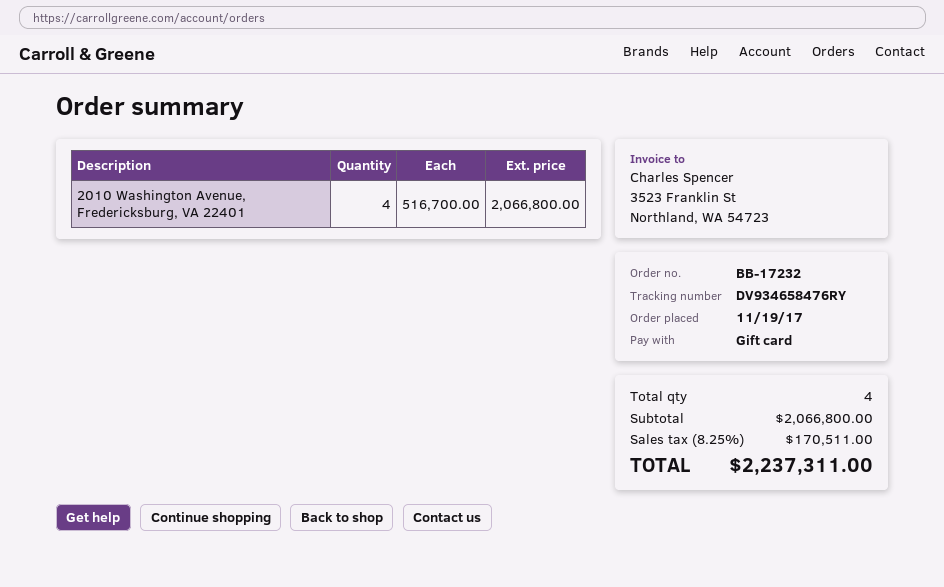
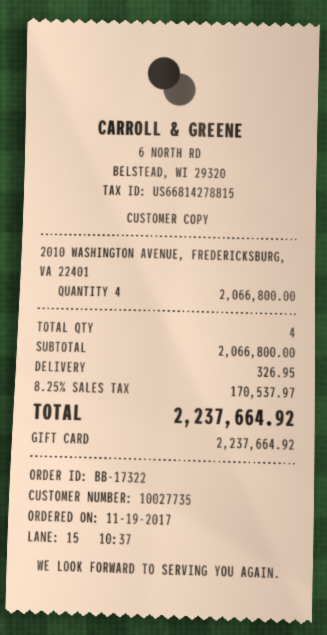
order number: BB-17232 -> BB-17322
shipping: none -> 326.95
tax: 8.25% = 170511.00 -> 8.25% = 170537.97
total: 2237311.00 -> 2237664.92

